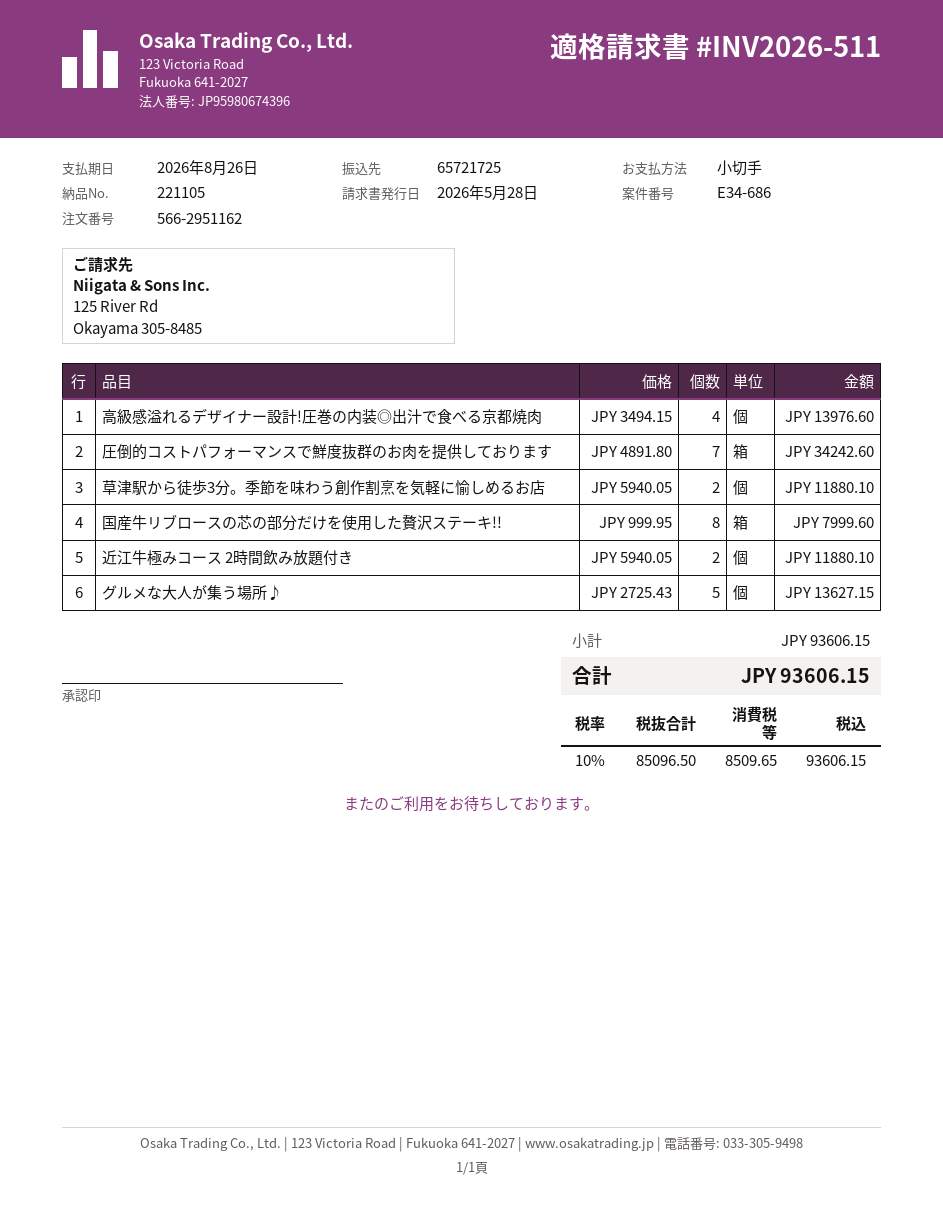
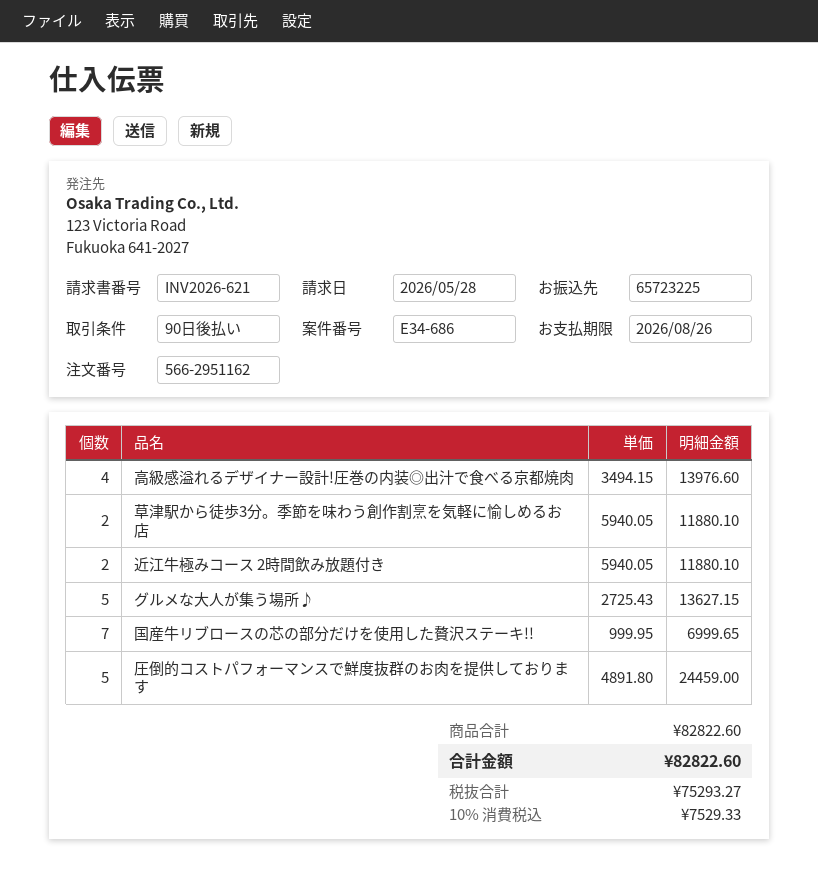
invoice number: INV2026-511 -> INV2026-621
bank account: 65721725 -> 65723225
圧倒的コストパフォーマンスで鮮度抜群のお肉を提供しております: 7 x 4891.80 = 34242.60 -> 5 x 4891.80 = 24459.00
国産牛リブロースの芯の部分だけを使用した贅沢ステーキ!!: 8 x 999.95 = 7999.60 -> 7 x 999.95 = 6999.65
subtotal: 93606.15 -> 82822.60
net: 85096.50 -> 75293.27
tax: 10% = 8509.65 -> 10% = 7529.33
total: 93606.15 -> 82822.60

